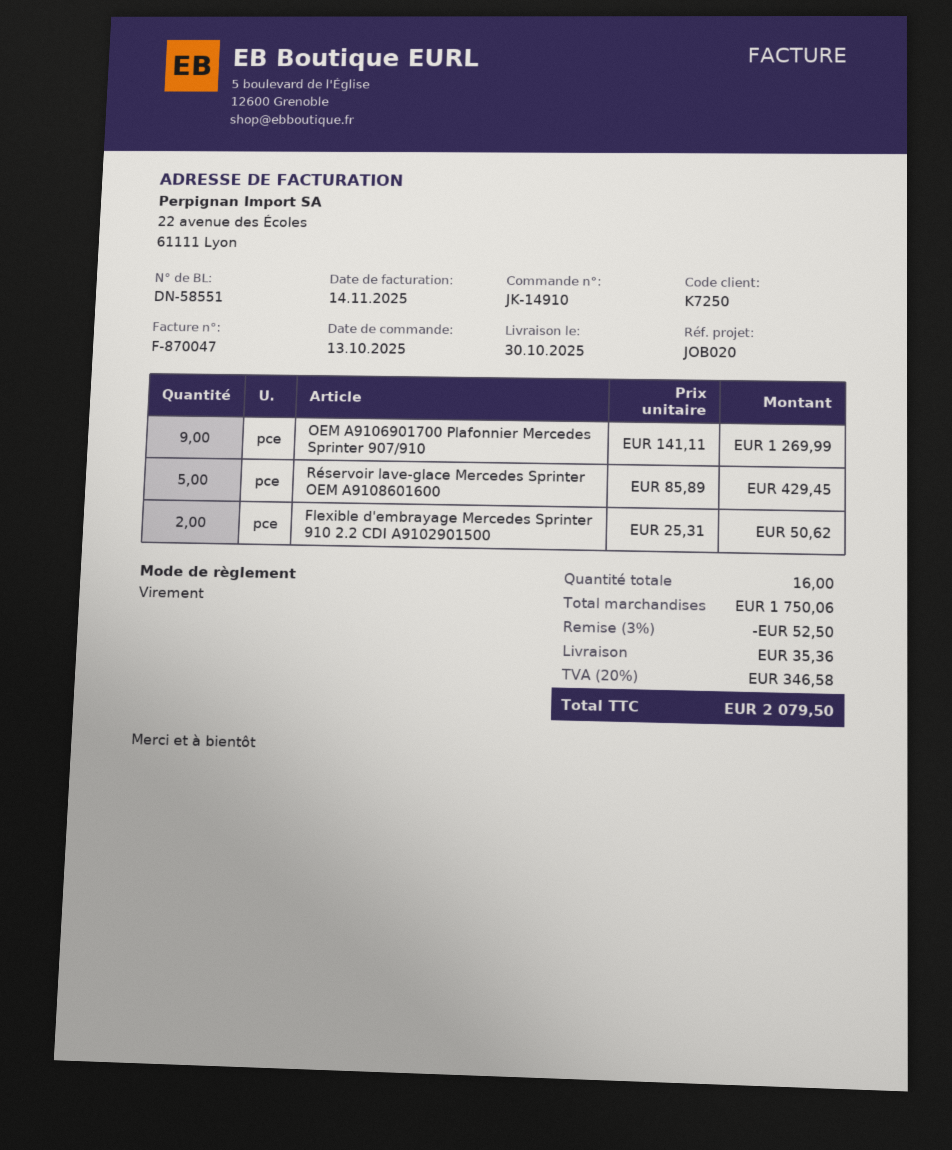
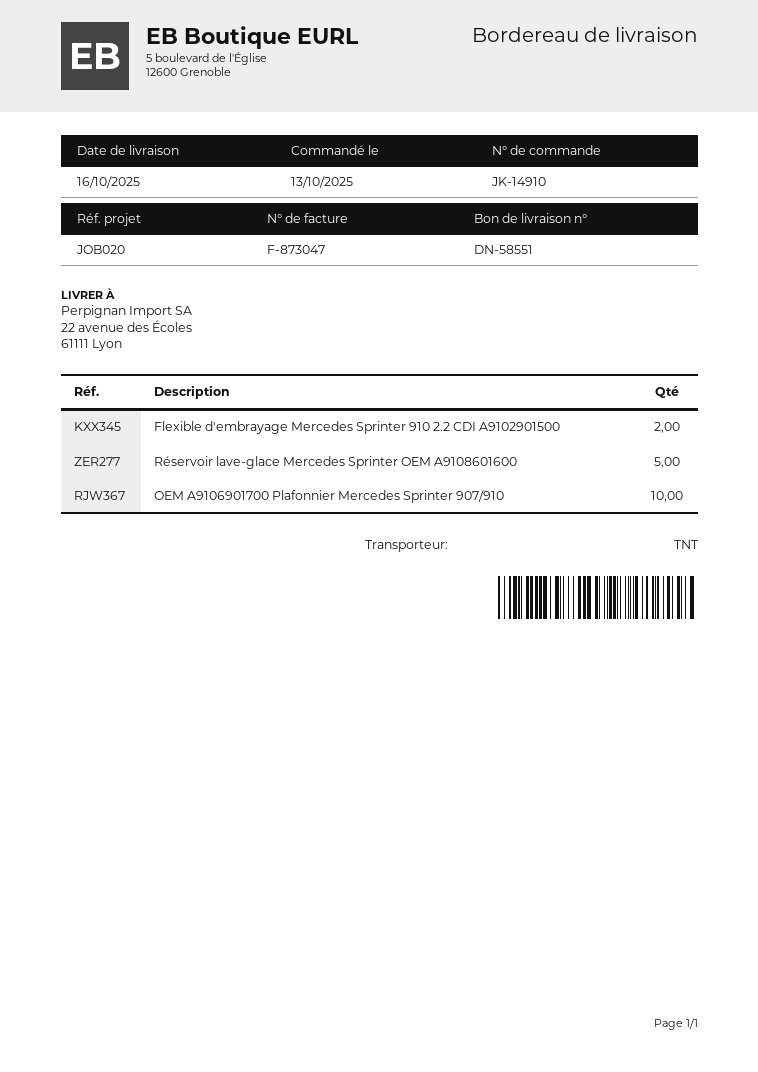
delivery date: 2025-10-30 -> 2025-10-16
invoice number: F-870047 -> F-873047
OEM A9106901700 Plafonnier Mercedes Sprinter 907/910: 9 -> 10

